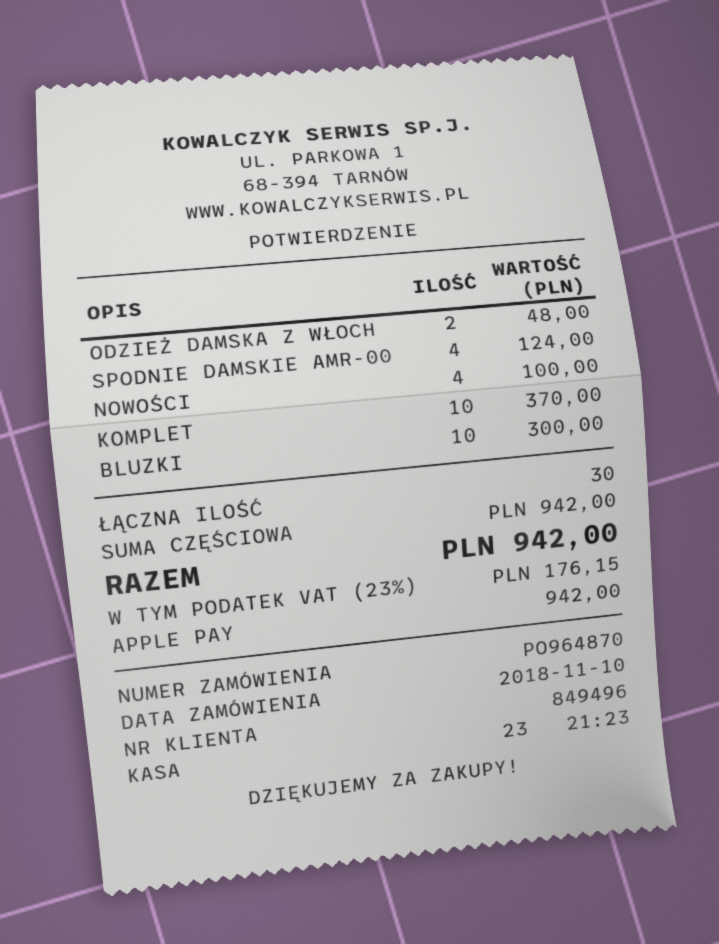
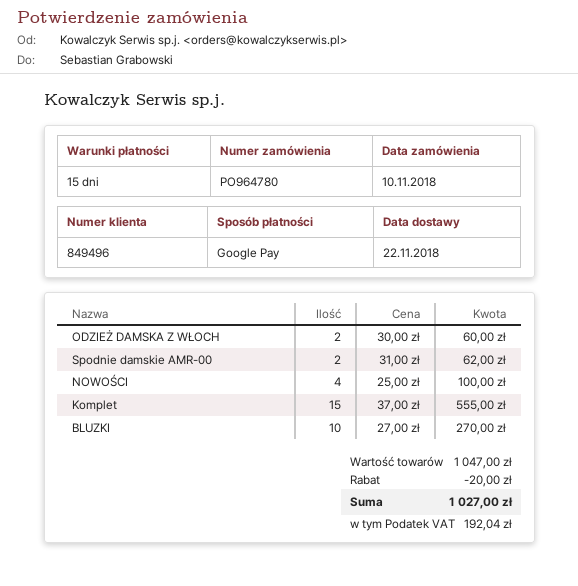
order number: PO964870 -> PO964780
payment method: Apple Pay -> Google Pay
ODZIEŻ DAMSKA Z WŁOCH: 2 for 48.00 -> 2 for 60.00
SPODNIE DAMSKIE AMR-00: 4 for 124.00 -> 2 for 62.00
KOMPLET: 10 for 370.00 -> 15 for 555.00
BLUZKI: 10 for 300.00 -> 10 for 270.00
subtotal: 942.00 -> 1047.00
discount: none -> 20.00
tax: 176.15 -> 192.04
total: 942.00 -> 1027.00

